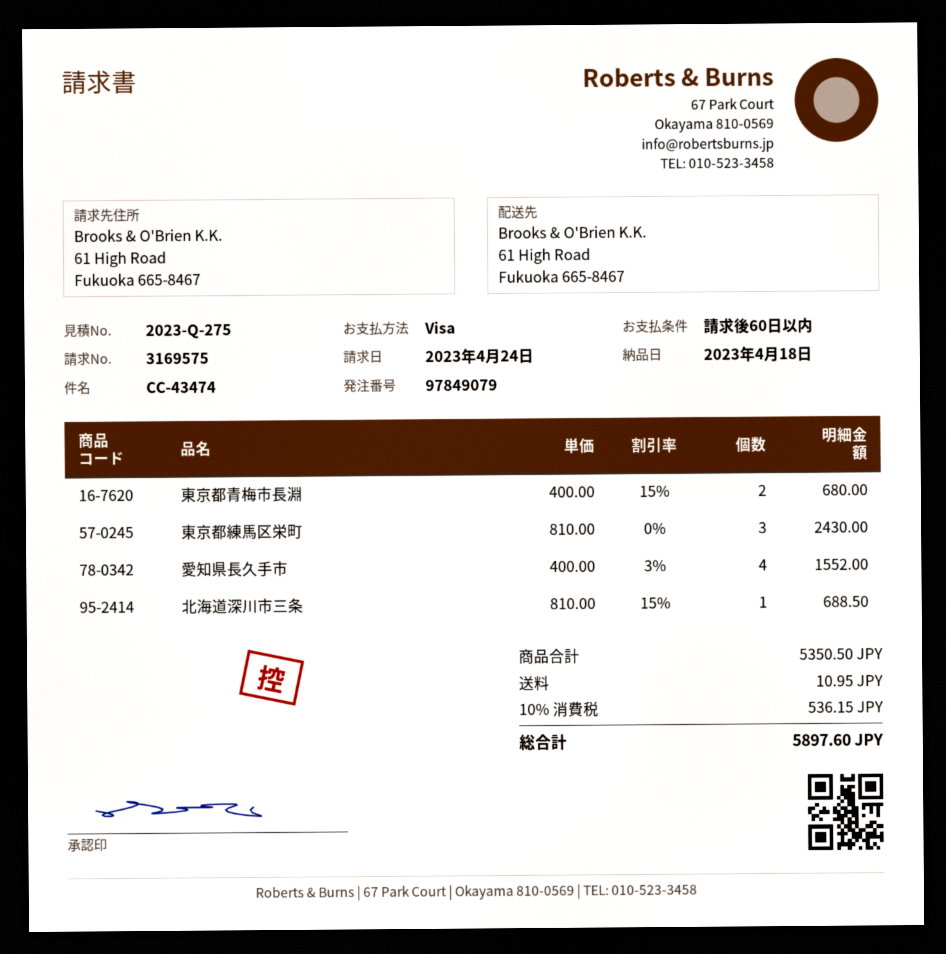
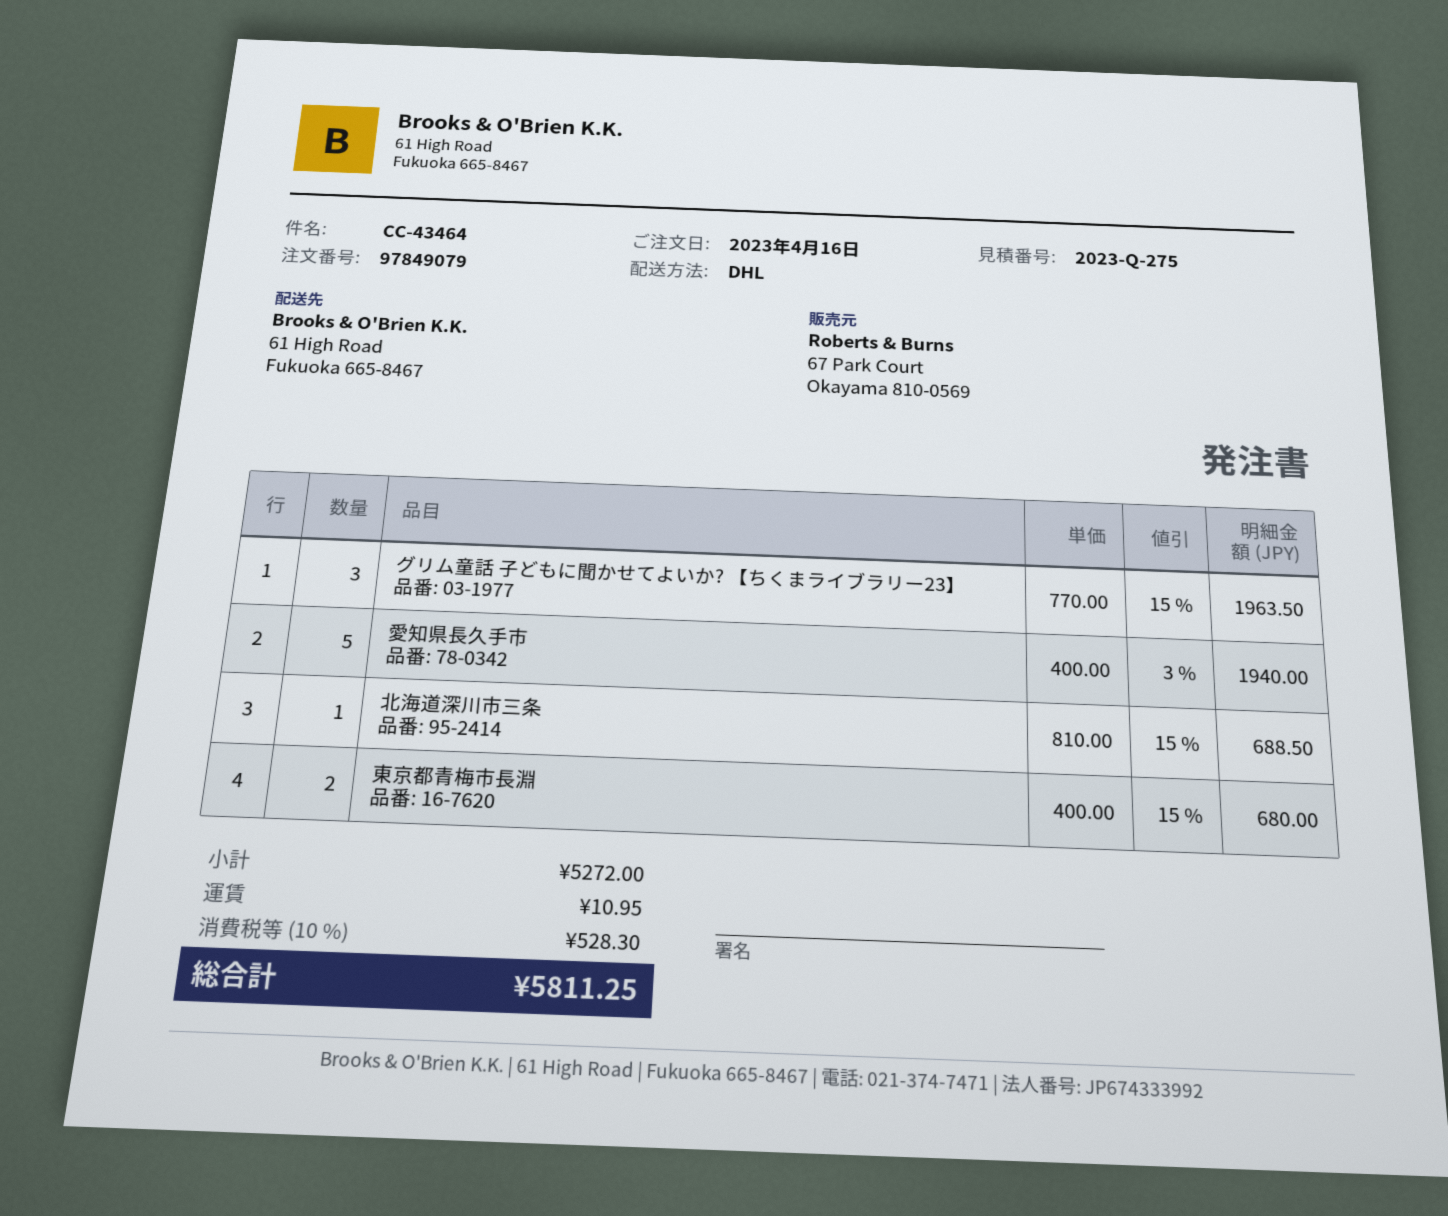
reference: CC-43474 -> CC-43464
東京都練馬区栄町: 3 x 810.00 = 2430.00 -> none
愛知県長久手市: 4 x 400.00 - 3% = 1552.00 -> 5 x 400.00 - 3% = 1940.00
グリム童話 子どもに聞かせてよいか? 【ちくまライブラリー23】: none -> 3 x 770.00 - 15% = 1963.50
subtotal: 5350.50 -> 5272.00
tax: 10% = 536.15 -> 10% = 528.30
total: 5897.60 -> 5811.25

